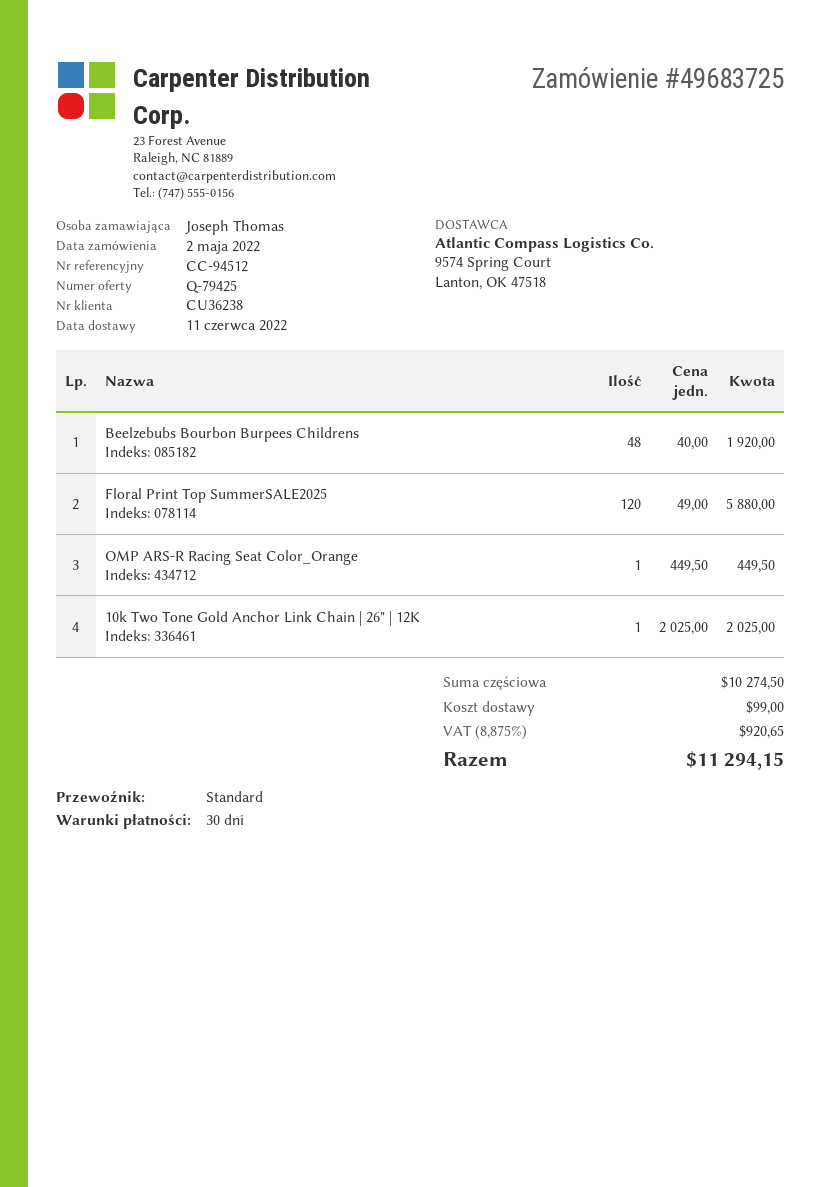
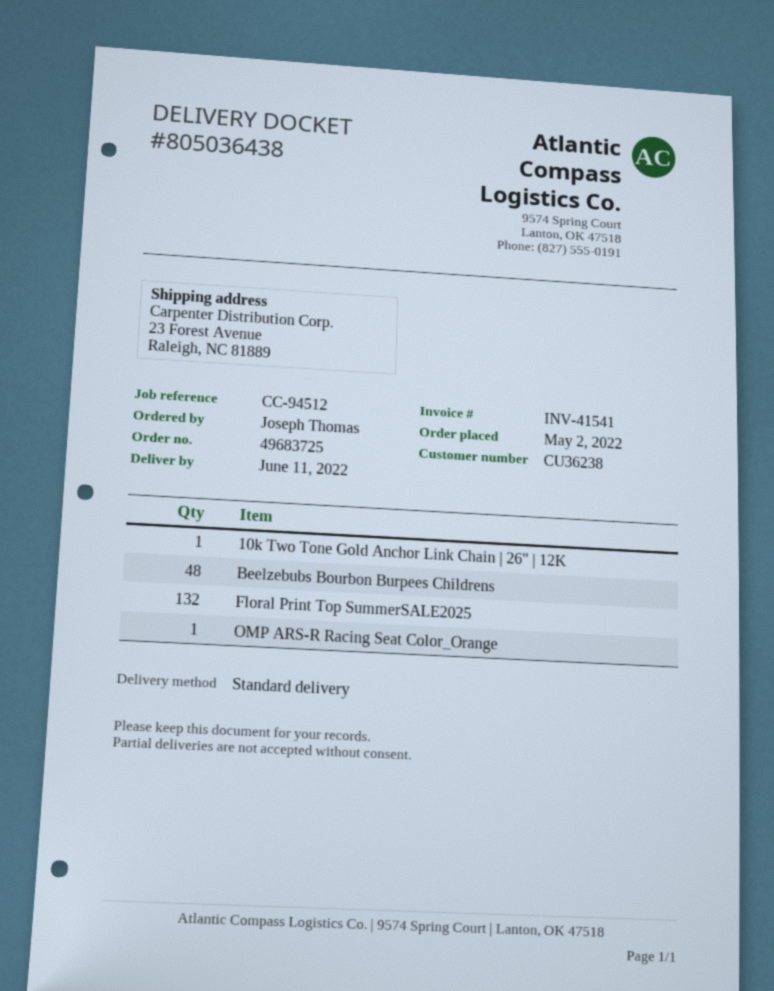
Floral Print Top SummerSALE2025: 120 -> 132

